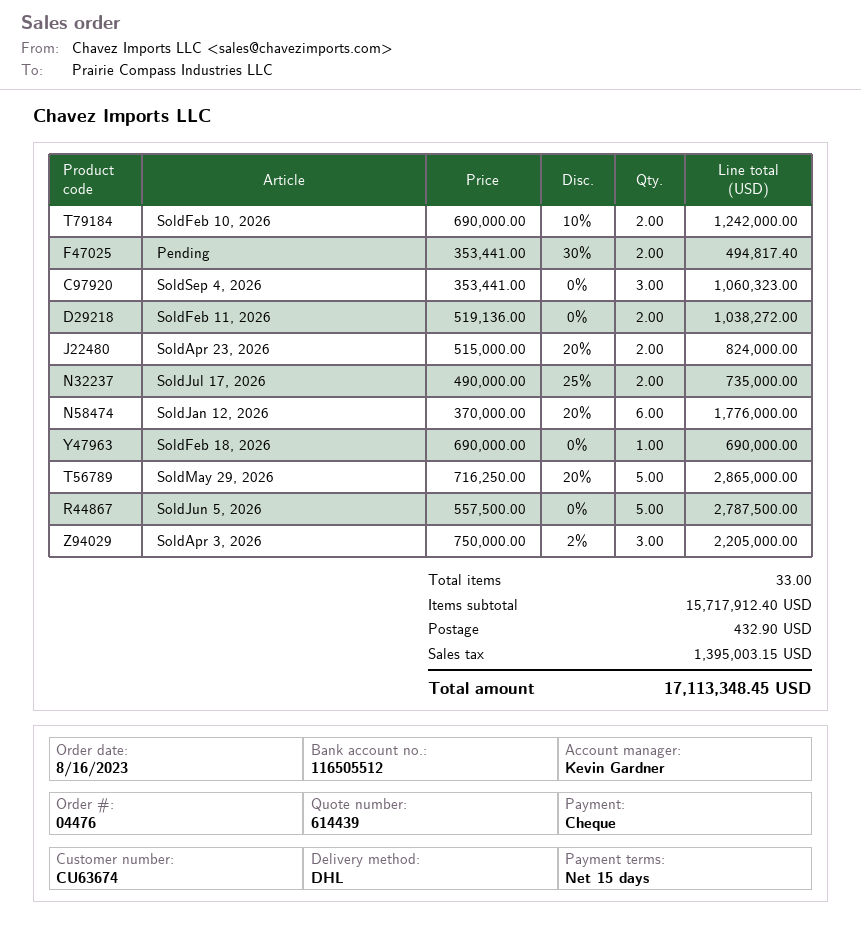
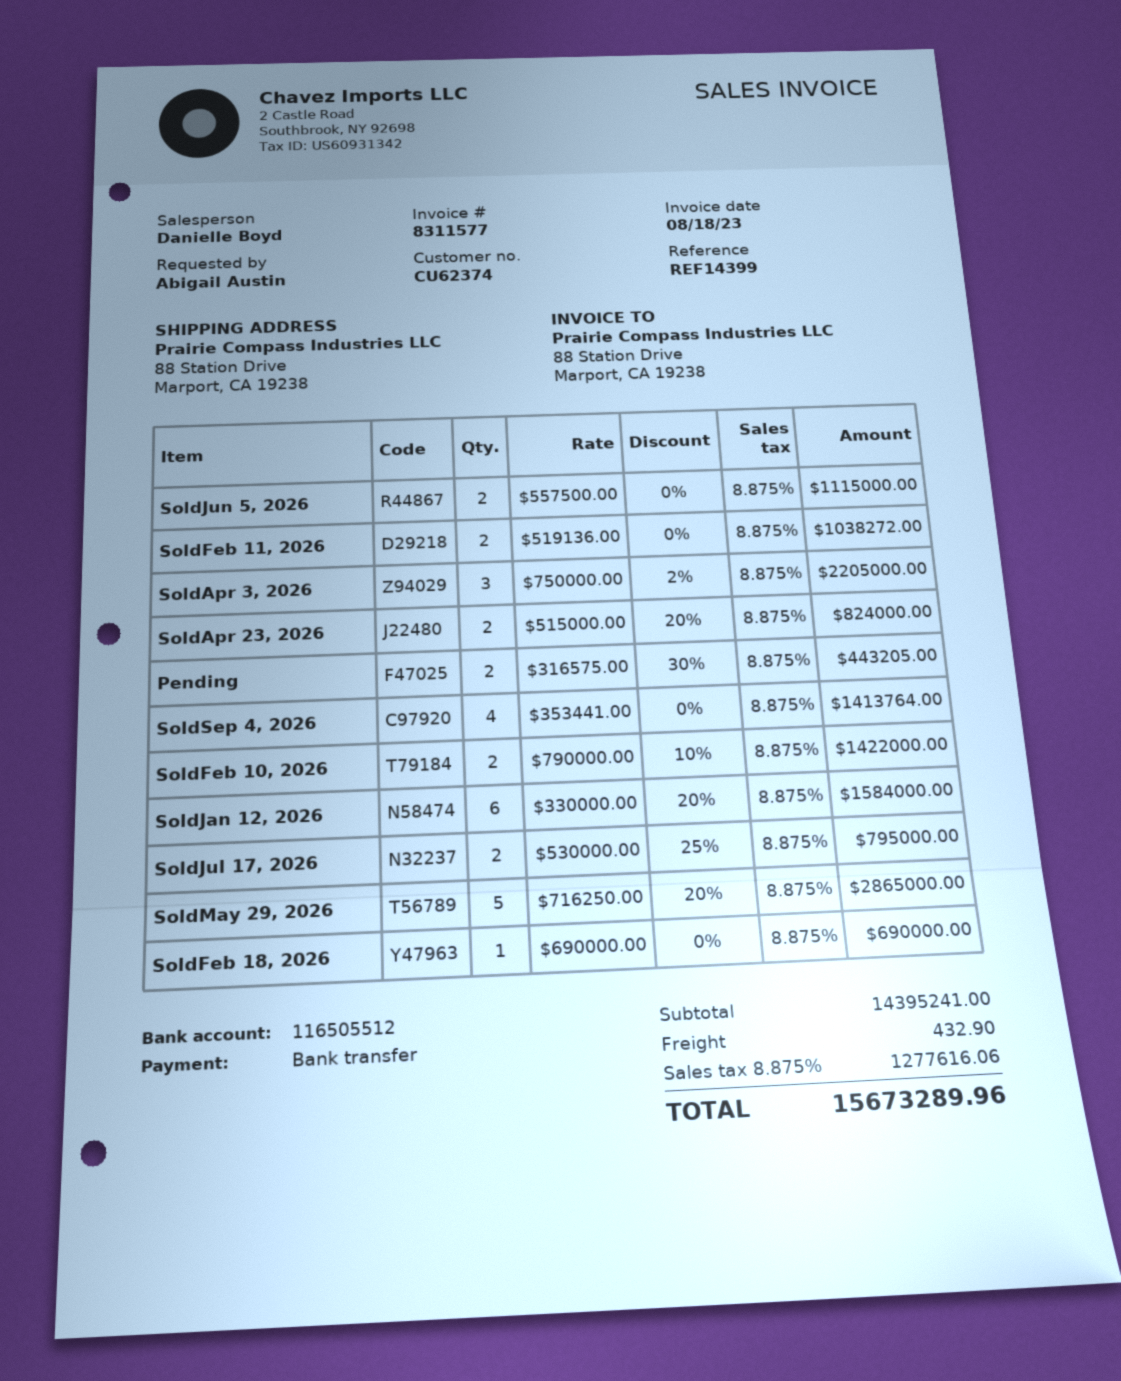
customer number: CU63674 -> CU62374
sales rep: Kevin Gardner -> Danielle Boyd
payment method: cheque -> bank transfer
SoldFeb 10, 2026: 2 x 690000.00 - 10% = 1242000.00 -> 2 x 790000.00 - 10% = 1422000.00
Pending: 2 x 353441.00 - 30% = 494817.40 -> 2 x 316575.00 - 30% = 443205.00
SoldSep 4, 2026: 3 x 353441.00 = 1060323.00 -> 4 x 353441.00 = 1413764.00
SoldJul 17, 2026: 2 x 490000.00 - 25% = 735000.00 -> 2 x 530000.00 - 25% = 795000.00
SoldJan 12, 2026: 6 x 370000.00 - 20% = 1776000.00 -> 6 x 330000.00 - 20% = 1584000.00
SoldJun 5, 2026: 5 x 557500.00 = 2787500.00 -> 2 x 557500.00 = 1115000.00
subtotal: 15717912.40 -> 14395241.00
tax: 1395003.15 -> 1277616.06
total: 17113348.45 -> 15673289.96

